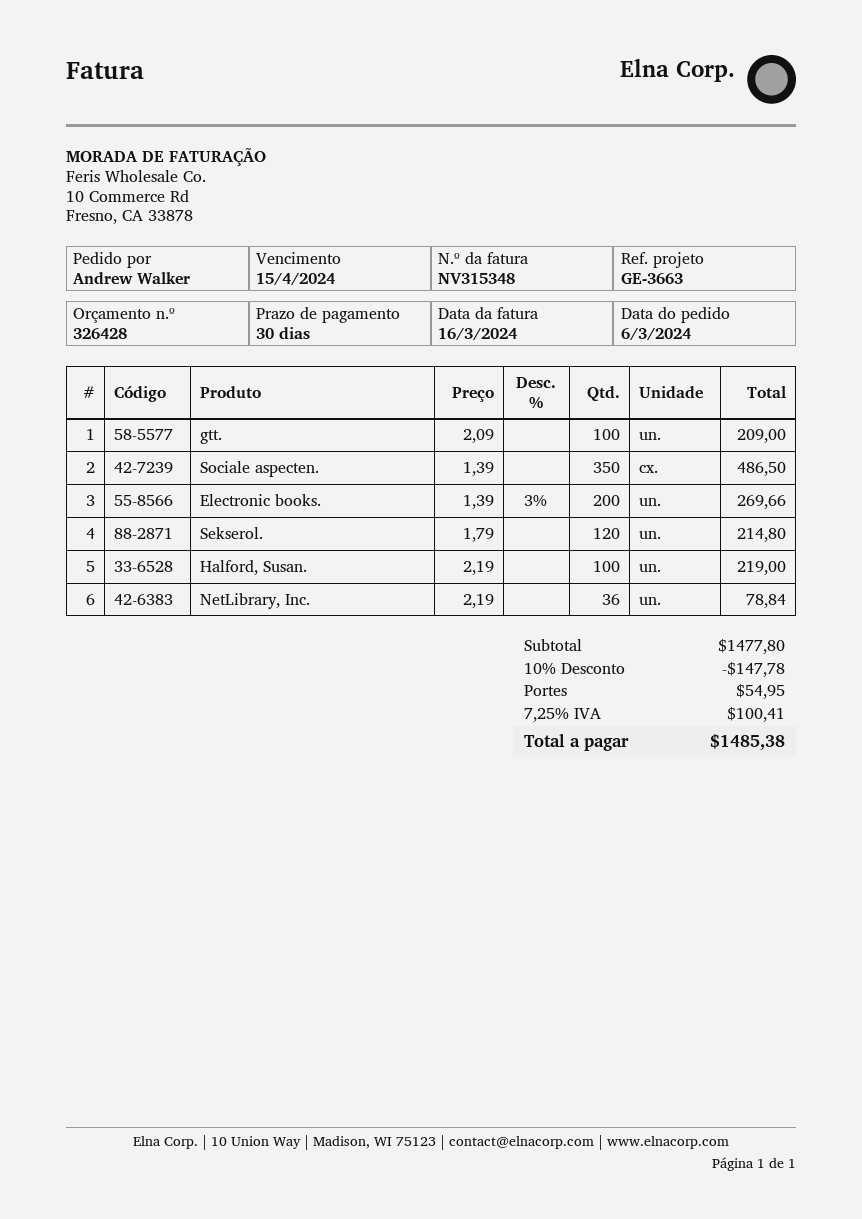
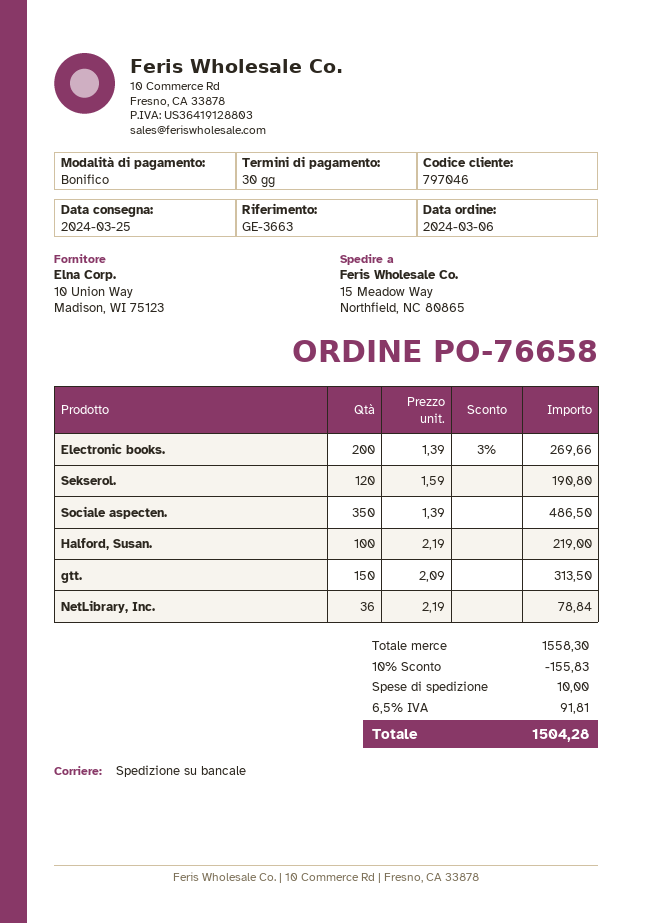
gtt.: 100 x 2.09 = 209.00 -> 150 x 2.09 = 313.50
Sekserol.: 120 x 1.79 = 214.80 -> 120 x 1.59 = 190.80
subtotal: 1477.80 -> 1558.30
discount: 10% = 147.78 -> 10% = 155.83
shipping: 54.95 -> 10.00
tax: 7.25% = 100.41 -> 6.5% = 91.81
total: 1485.38 -> 1504.28

